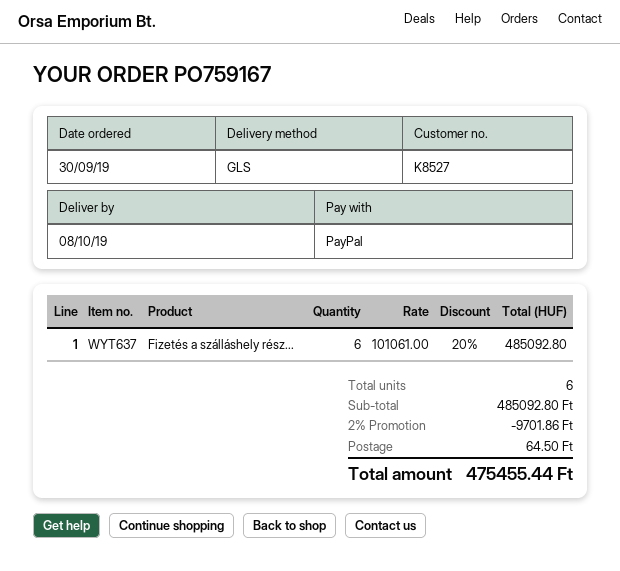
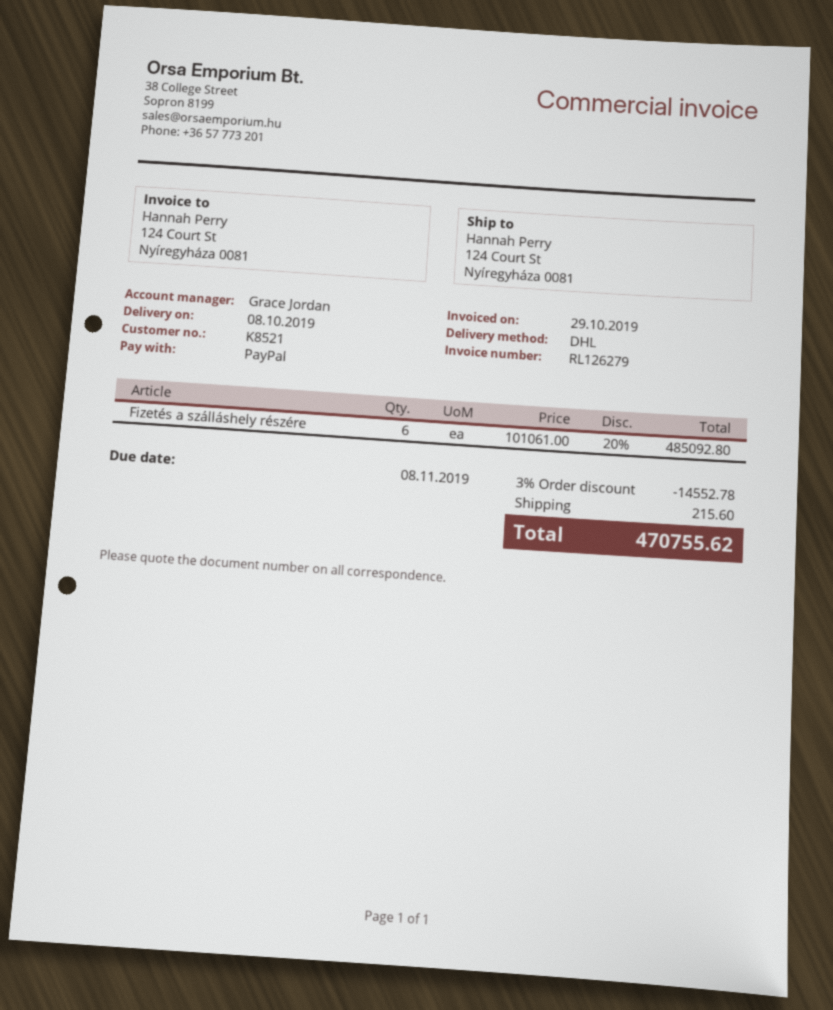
customer number: K8527 -> K8521
shipping method: GLS -> DHL
discount: 2% = 9701.86 -> 3% = 14552.78
shipping: 64.50 -> 215.60
total: 475455.44 -> 470755.62

